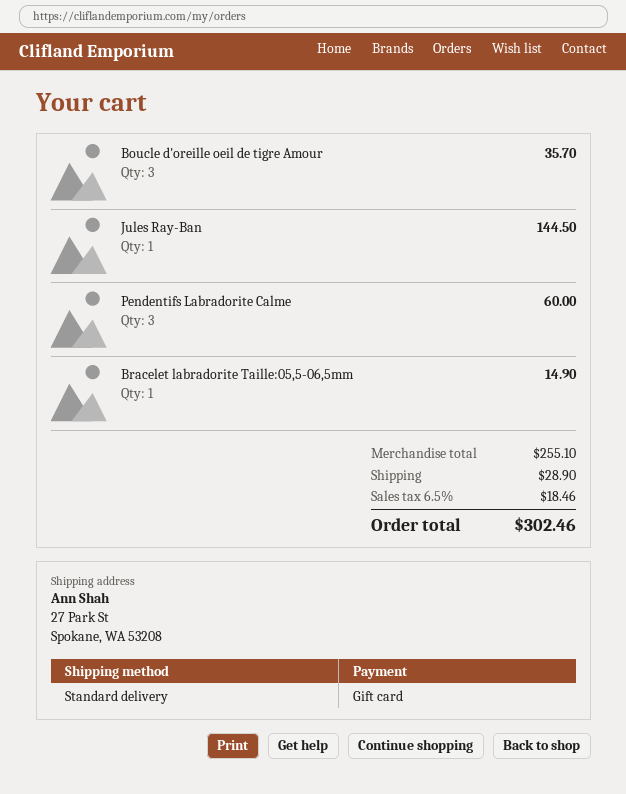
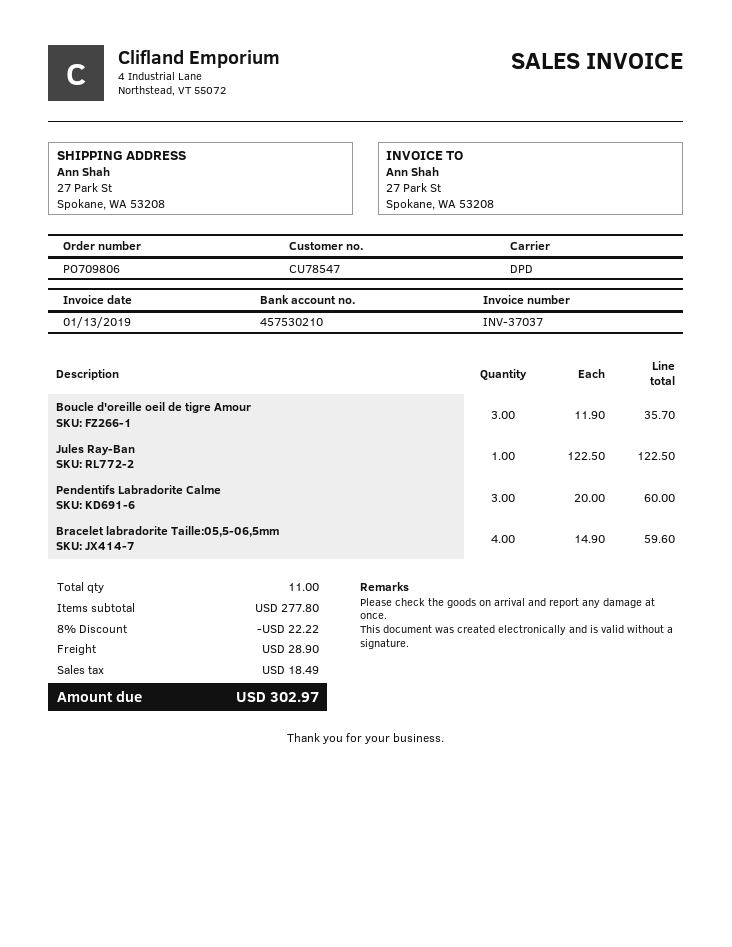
shipping method: standard -> DPD
Jules Ray-Ban: 1 for 144.50 -> 1 for 122.50
Bracelet labradorite Taille:05,5-06,5mm: 1 for 14.90 -> 4 for 59.60
subtotal: 255.10 -> 277.80
discount: none -> 8% = 22.22
tax: 18.46 -> 18.49
total: 302.46 -> 302.97

